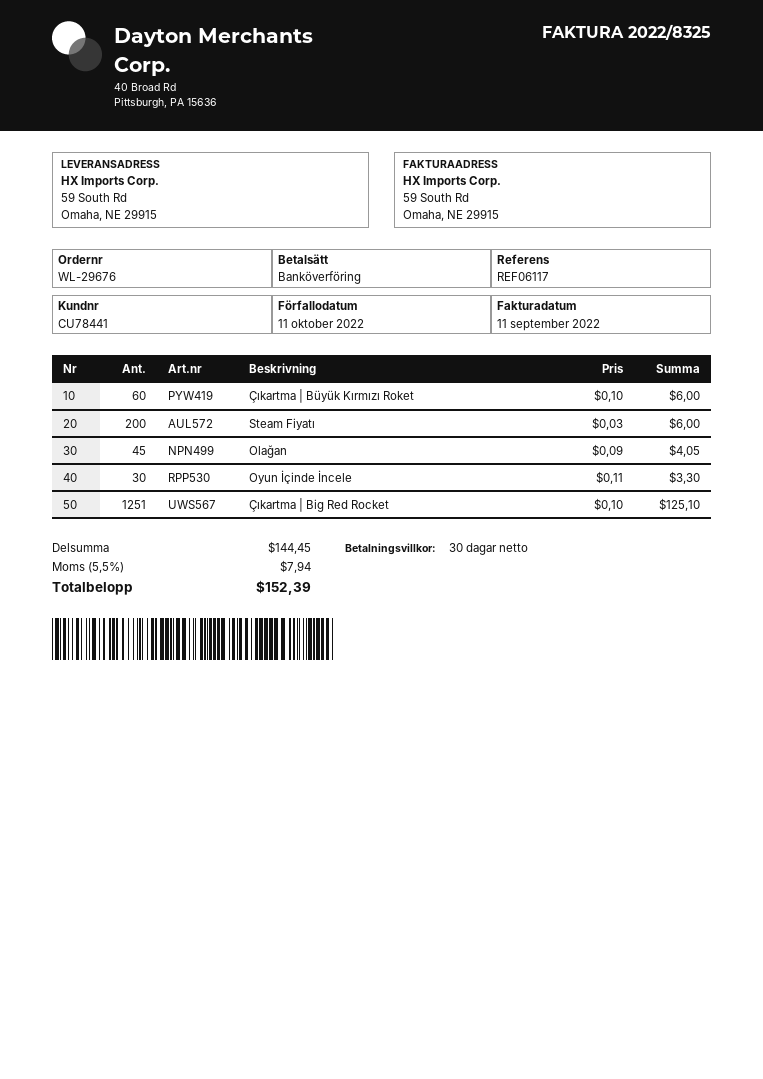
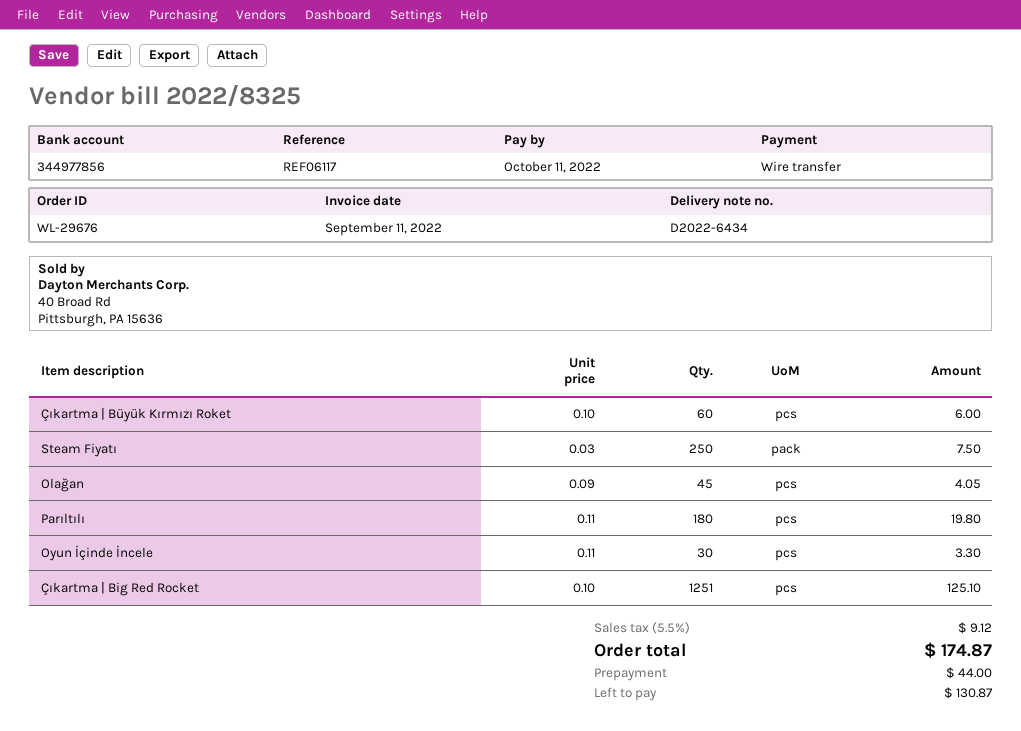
Steam Fiyatı: 200 x 0.03 = 6.00 -> 250 x 0.03 = 7.50
Parıltılı: none -> 180 x 0.11 = 19.80
tax: 5.5% = 7.94 -> 5.5% = 9.12
total: 152.39 -> 174.87

